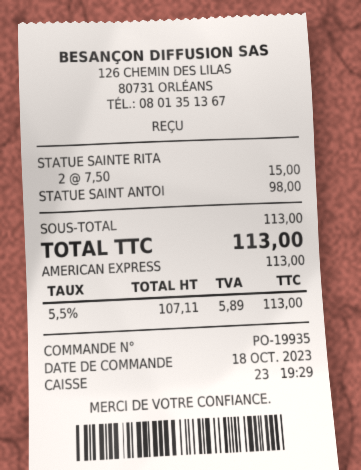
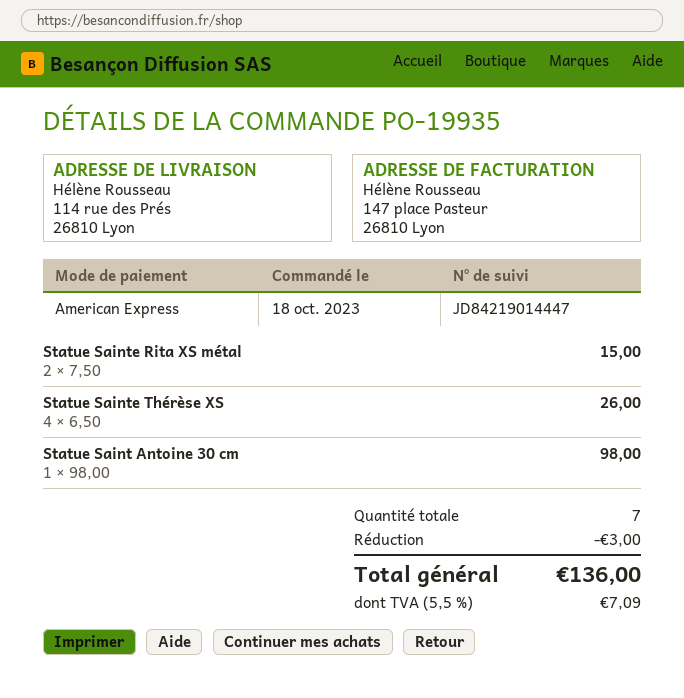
Statue Sainte Thérèse XS: none -> 4 x 6.50 = 26.00
discount: none -> 3.00
tax: 5.5% = 5.89 -> 5.5% = 7.09
total: 113.00 -> 136.00

